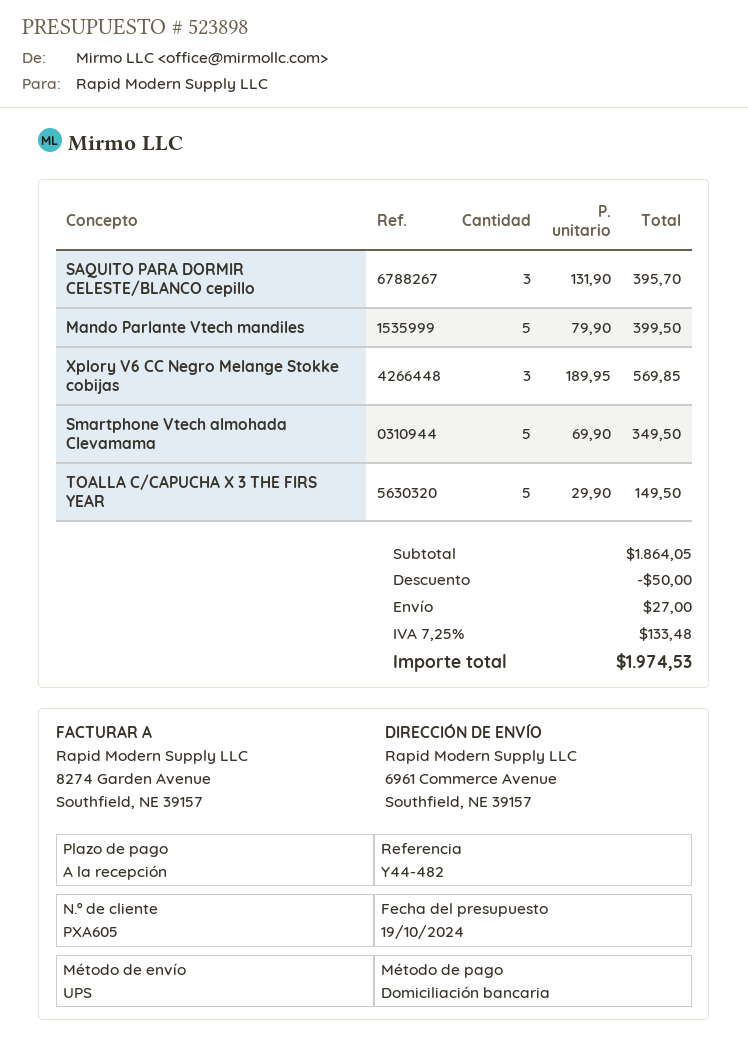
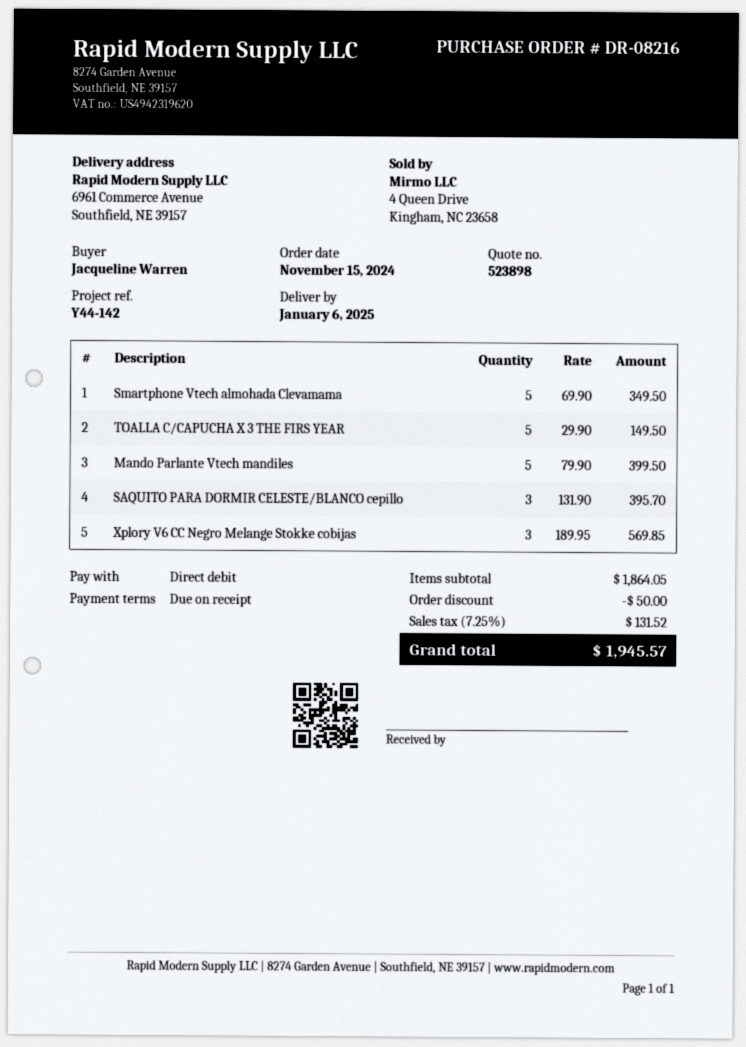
reference: Y44-482 -> Y44-142
shipping: 27.00 -> none
tax: 7.25% = 133.48 -> 7.25% = 131.52
total: 1974.53 -> 1945.57

